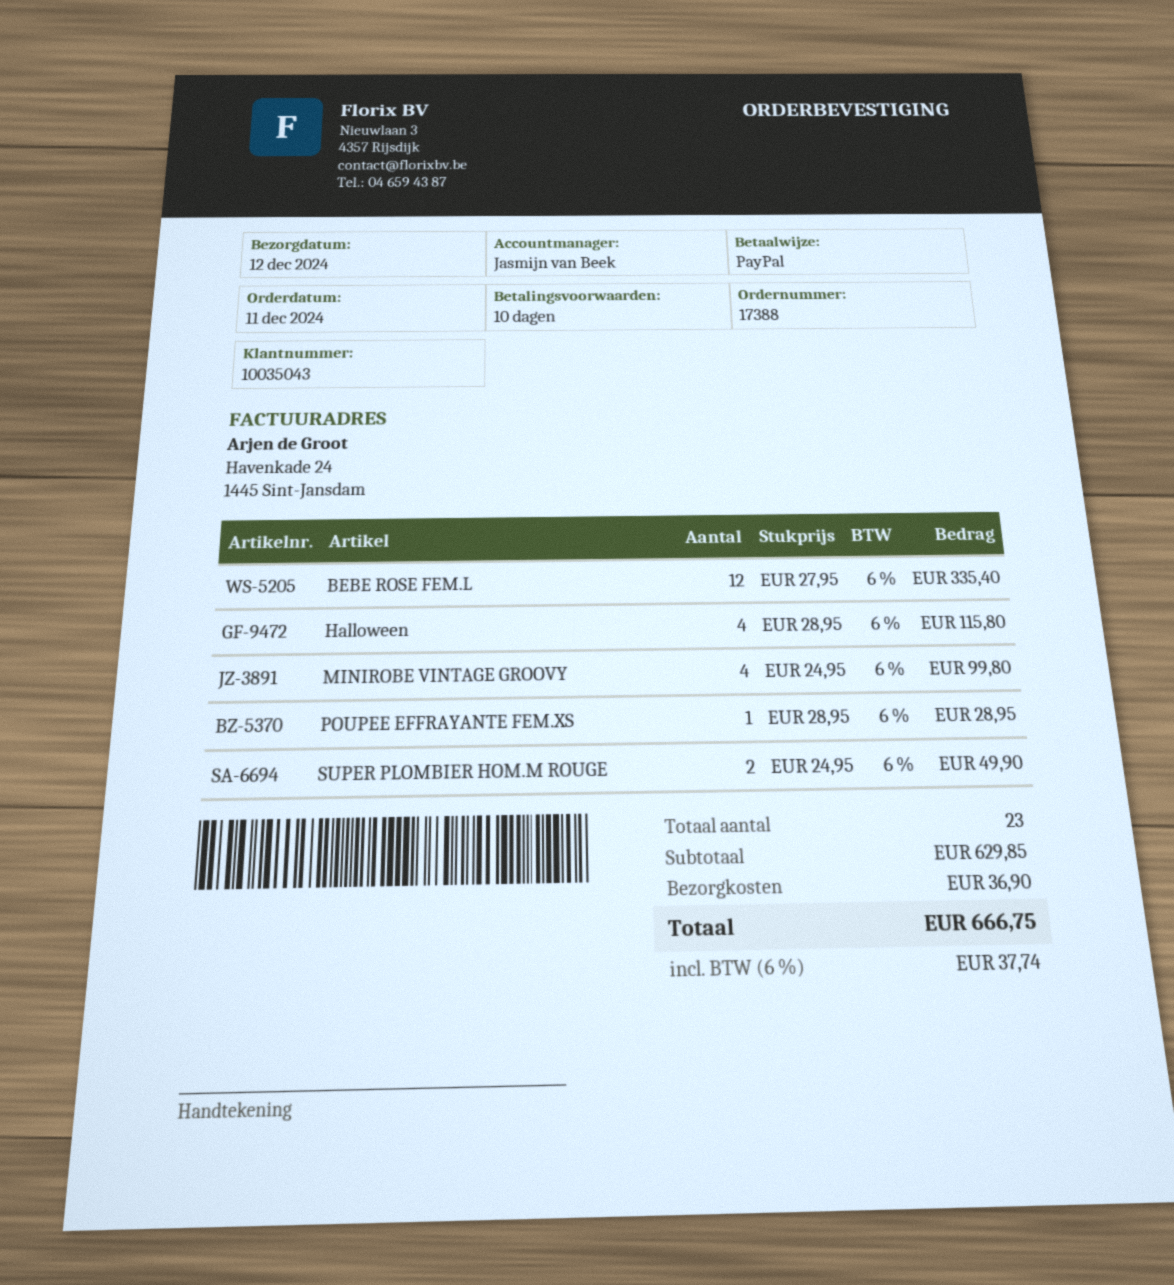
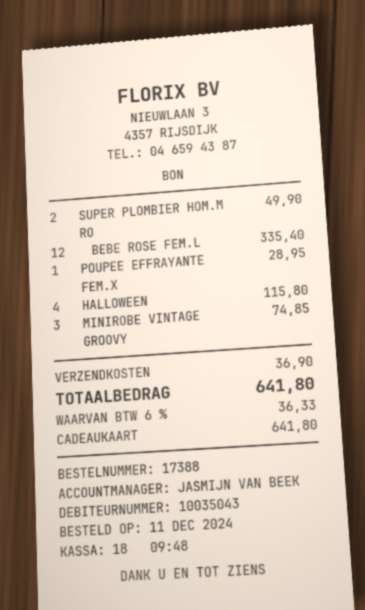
payment method: PayPal -> gift card
MINIROBE VINTAGE GROOVY: 4 for 99.80 -> 3 for 74.85
tax: 6% = 37.74 -> 6% = 36.33
total: 666.75 -> 641.80

